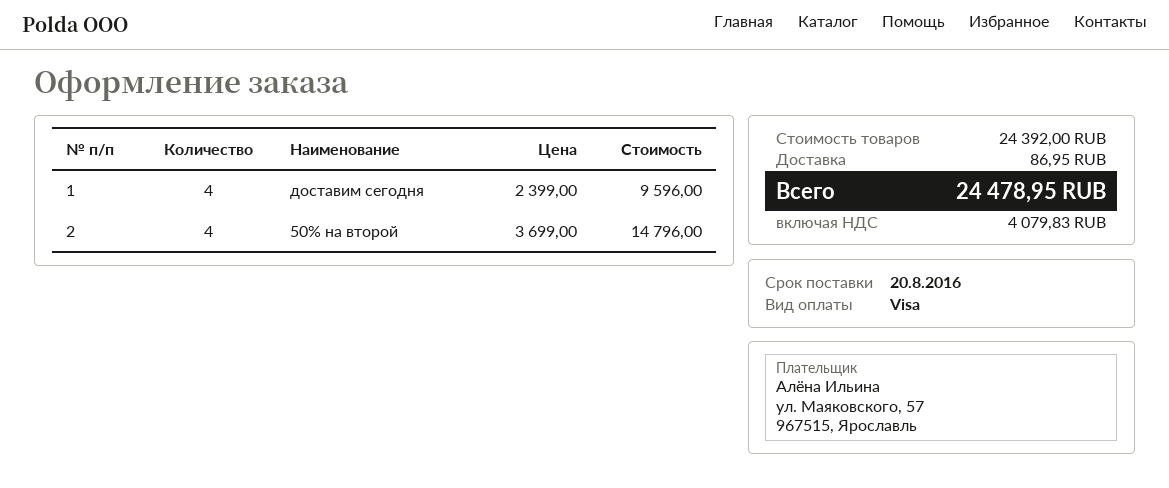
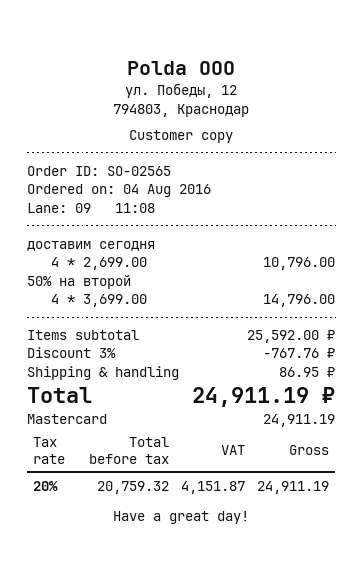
payment method: Visa -> Mastercard
доставим сегодня: 4 x 2399.00 = 9596.00 -> 4 x 2699.00 = 10796.00
subtotal: 24392.00 -> 25592.00
discount: none -> 3% = 767.76
tax: 4079.83 -> 4151.87
total: 24478.95 -> 24911.19

